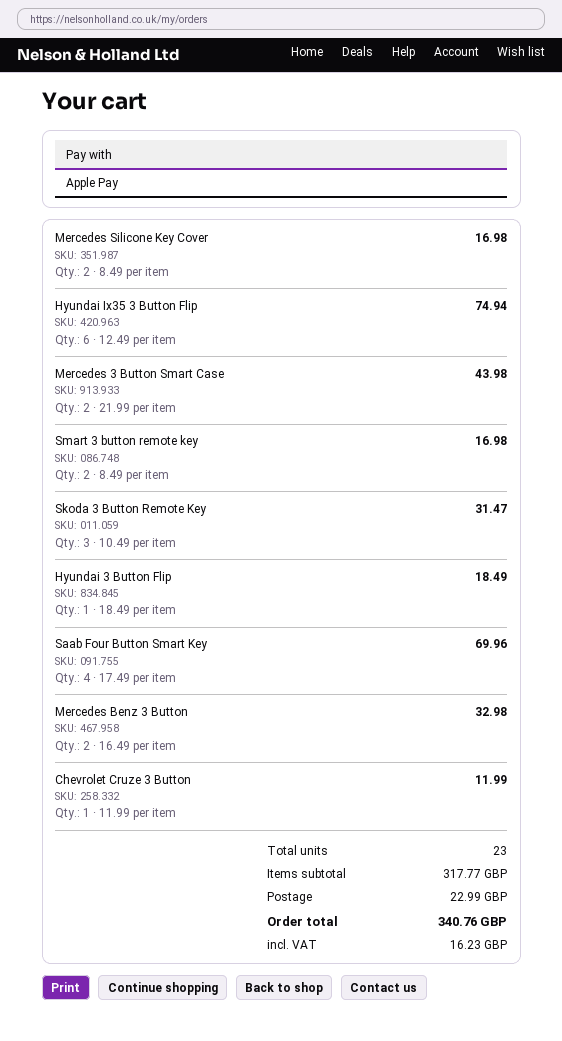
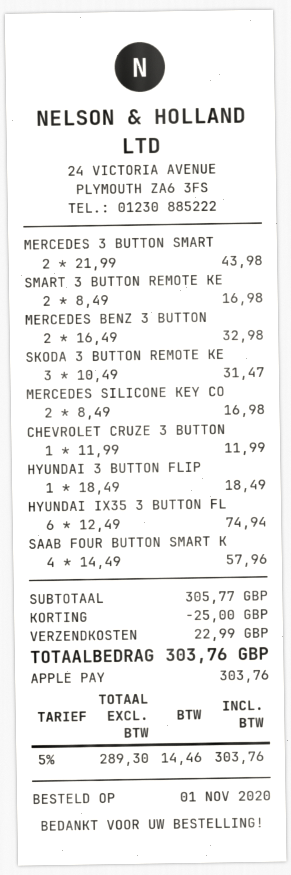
Saab Four Button Smart Key: 4 x 17.49 = 69.96 -> 4 x 14.49 = 57.96
subtotal: 317.77 -> 305.77
discount: none -> 25.00
tax: 16.23 -> 14.46
total: 340.76 -> 303.76

